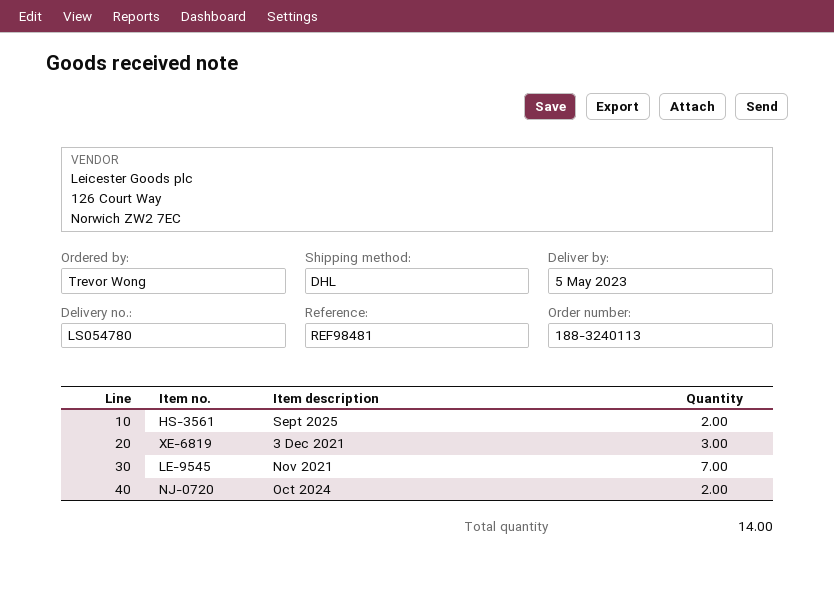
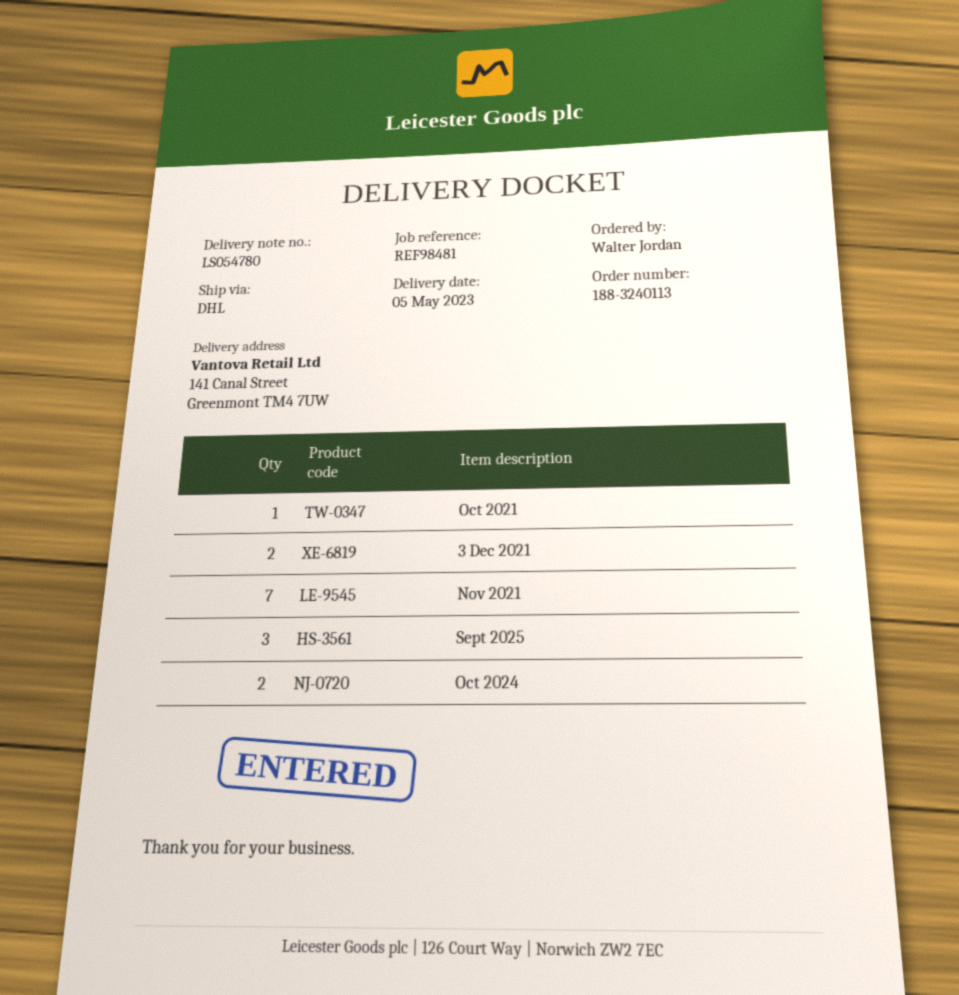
ordered by: Trevor Wong -> Walter Jordan
Sept 2025: 2 -> 3
3 Dec 2021: 3 -> 2
Oct 2021: none -> 1

